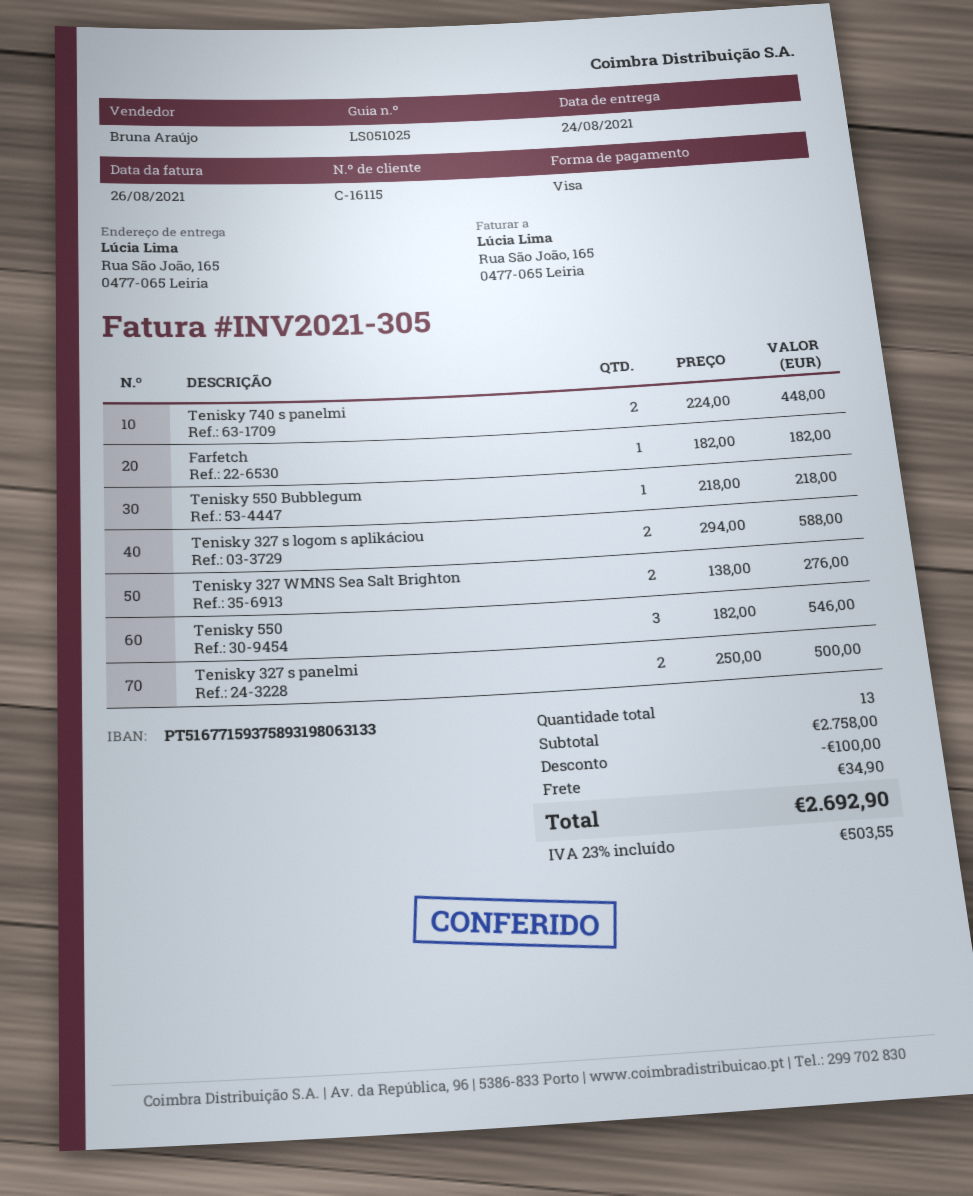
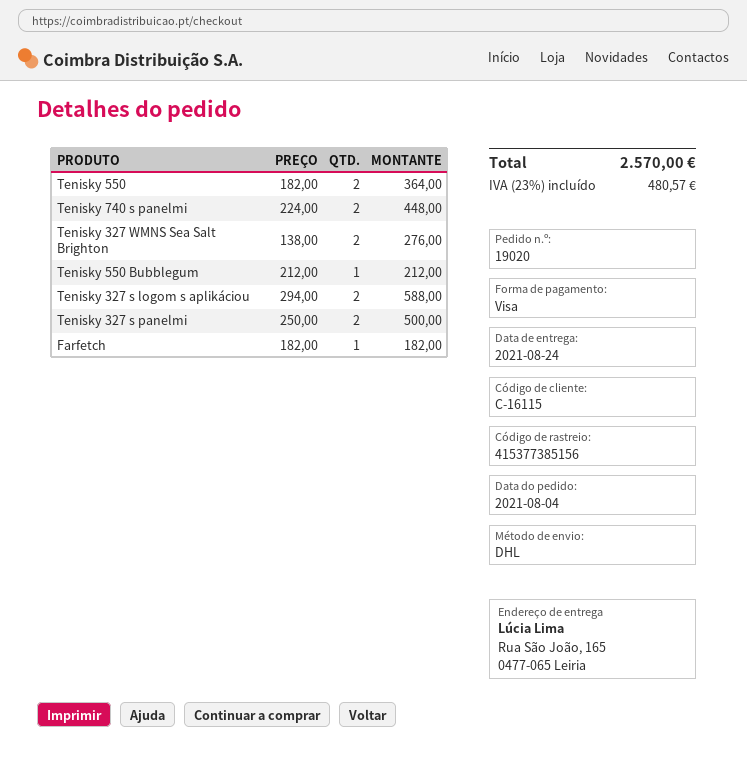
Tenisky 550 Bubblegum: 1 x 218.00 = 218.00 -> 1 x 212.00 = 212.00
Tenisky 550: 3 x 182.00 = 546.00 -> 2 x 182.00 = 364.00
discount: 100.00 -> none
shipping: 34.90 -> none
tax: 23% = 503.55 -> 23% = 480.57
total: 2692.90 -> 2570.00

